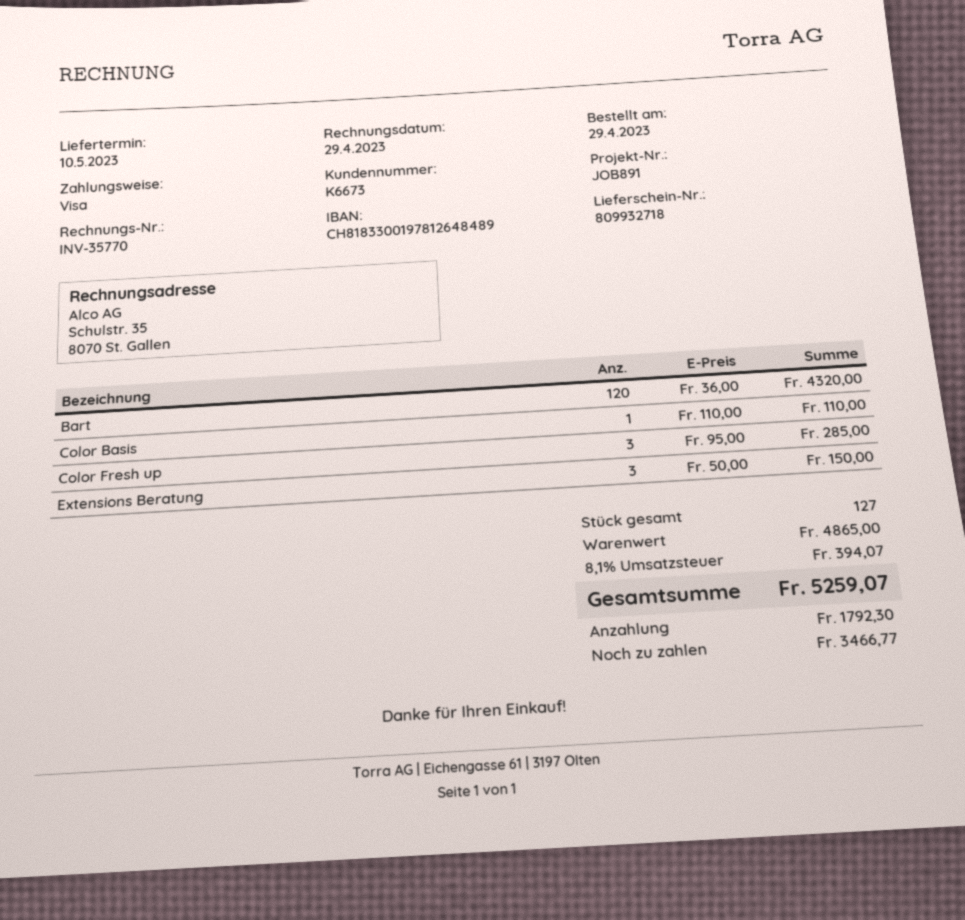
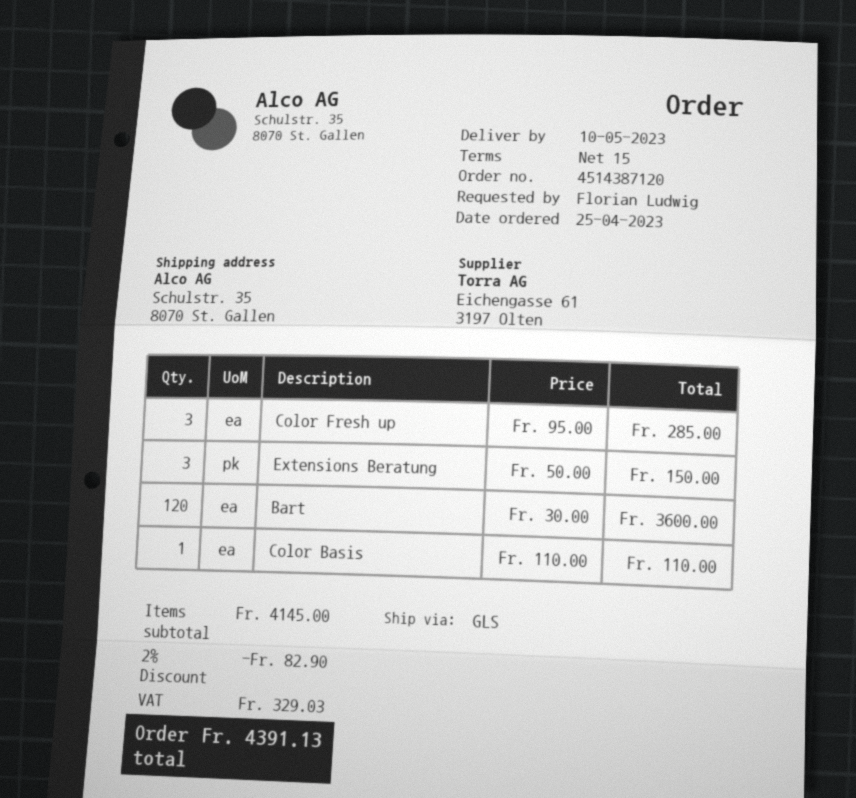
order date: 2023-04-29 -> 2023-04-25
Bart: 120 x 36.00 = 4320.00 -> 120 x 30.00 = 3600.00
subtotal: 4865.00 -> 4145.00
discount: none -> 2% = 82.90
tax: 394.07 -> 329.03
total: 5259.07 -> 4391.13

